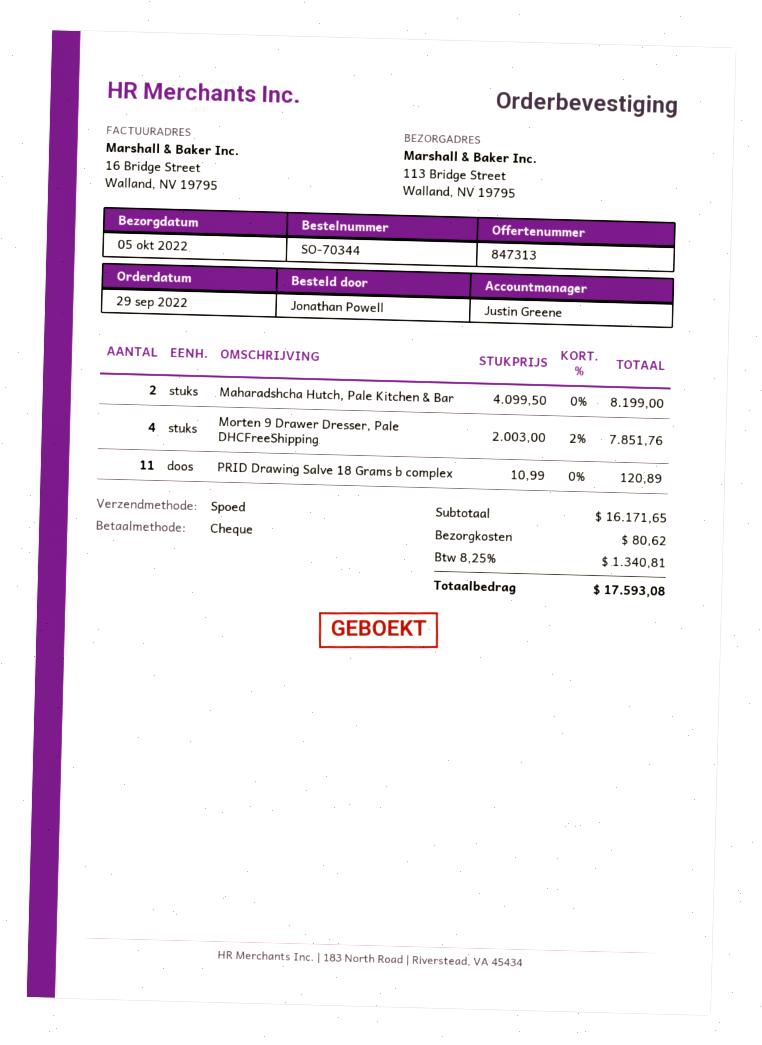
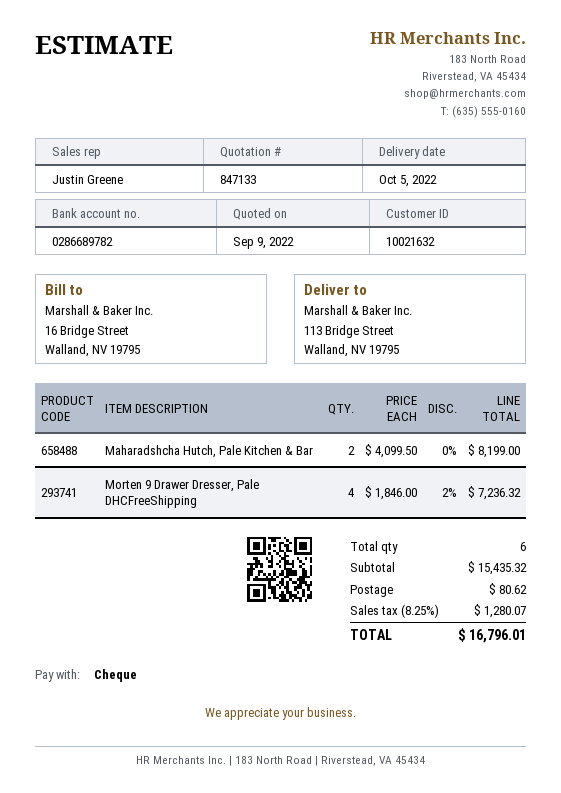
quote number: 847313 -> 847133
Morten 9 Drawer Dresser, Pale DHCFreeShipping: 4 x 2003.00 - 2% = 7851.76 -> 4 x 1846.00 - 2% = 7236.32
PRID Drawing Salve 18 Grams b complex: 11 x 10.99 = 120.89 -> none
subtotal: 16171.65 -> 15435.32
tax: 8.25% = 1340.81 -> 8.25% = 1280.07
total: 17593.08 -> 16796.01

